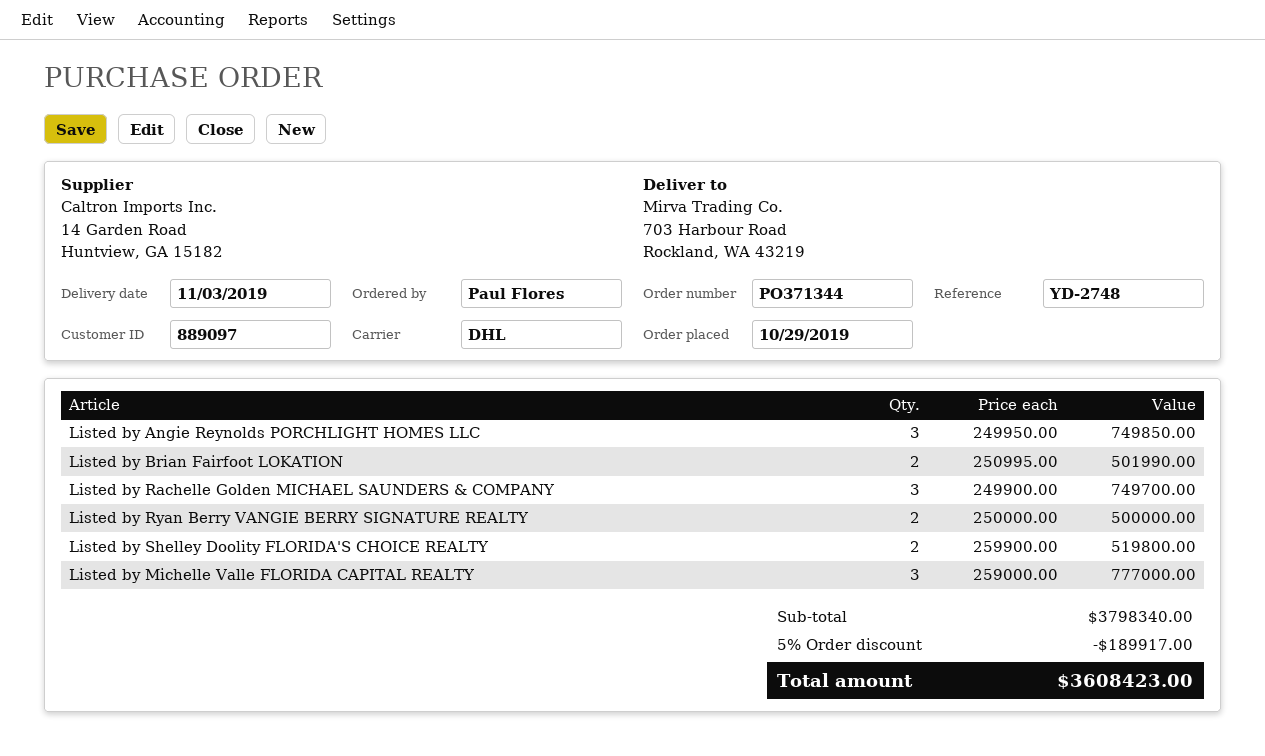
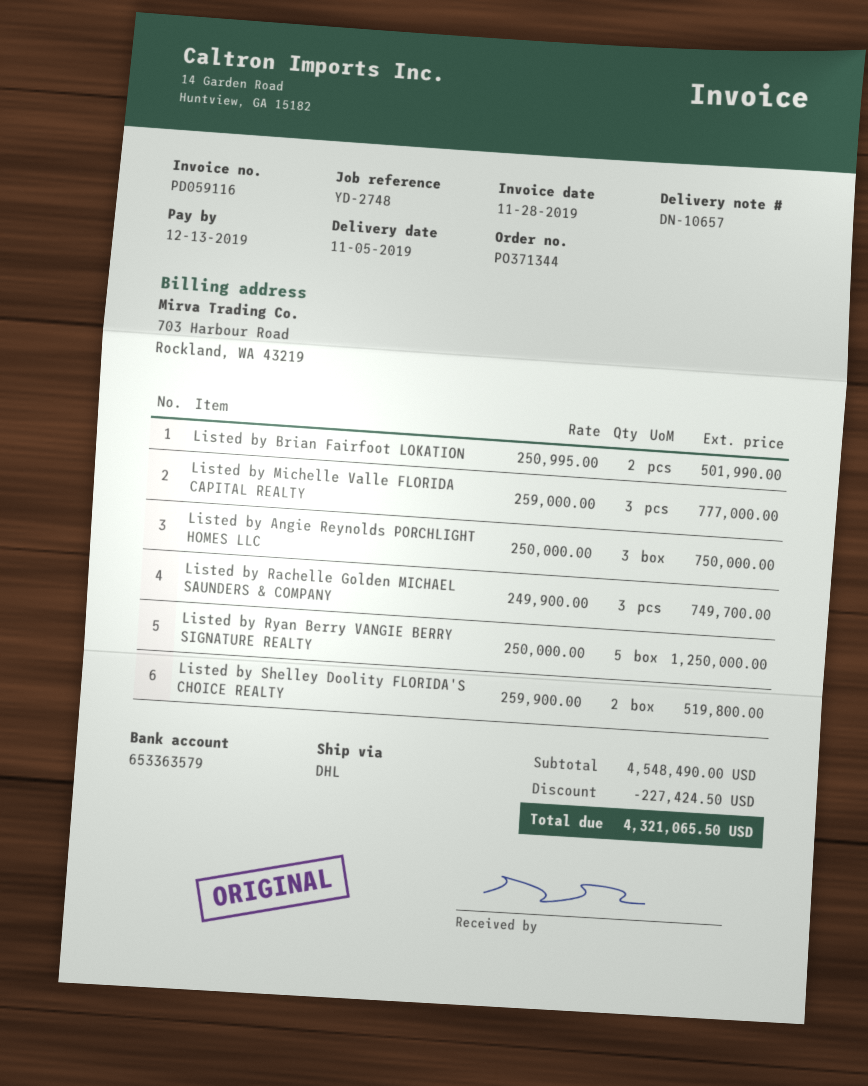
delivery date: 2019-11-03 -> 2019-11-05
Listed by Angie Reynolds PORCHLIGHT HOMES LLC: 3 x 249950.00 = 749850.00 -> 3 x 250000.00 = 750000.00
Listed by Ryan Berry VANGIE BERRY SIGNATURE REALTY: 2 x 250000.00 = 500000.00 -> 5 x 250000.00 = 1250000.00
subtotal: 3798340.00 -> 4548490.00
discount: 189917.00 -> 227424.50
total: 3608423.00 -> 4321065.50

